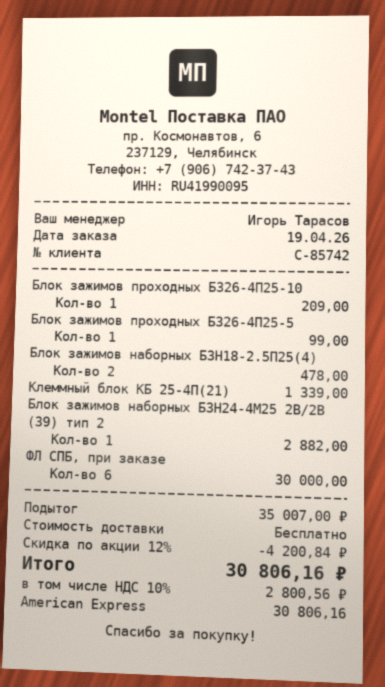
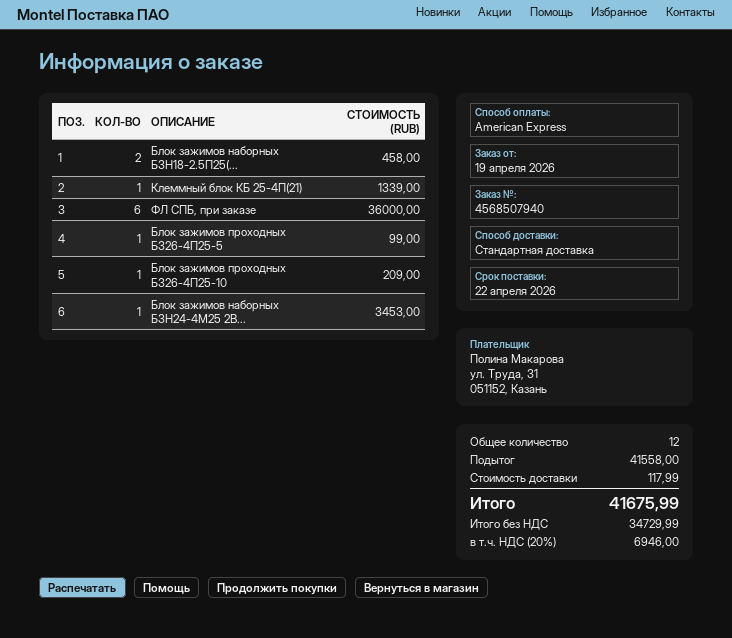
Блок зажимов наборных БЗН18-2.5П25(4): 2 for 478.00 -> 2 for 458.00
Блок зажимов наборных БЗН24-4М25 2В/2В (39) тип 2: 1 for 2882.00 -> 1 for 3453.00
ФЛ СПБ, при заказе: 6 for 30000.00 -> 6 for 36000.00
subtotal: 35007.00 -> 41558.00
discount: 12% = 4200.84 -> none
shipping: 0.00 -> 117.99
tax: 10% = 2800.56 -> 20% = 6946.00
total: 30806.16 -> 41675.99

